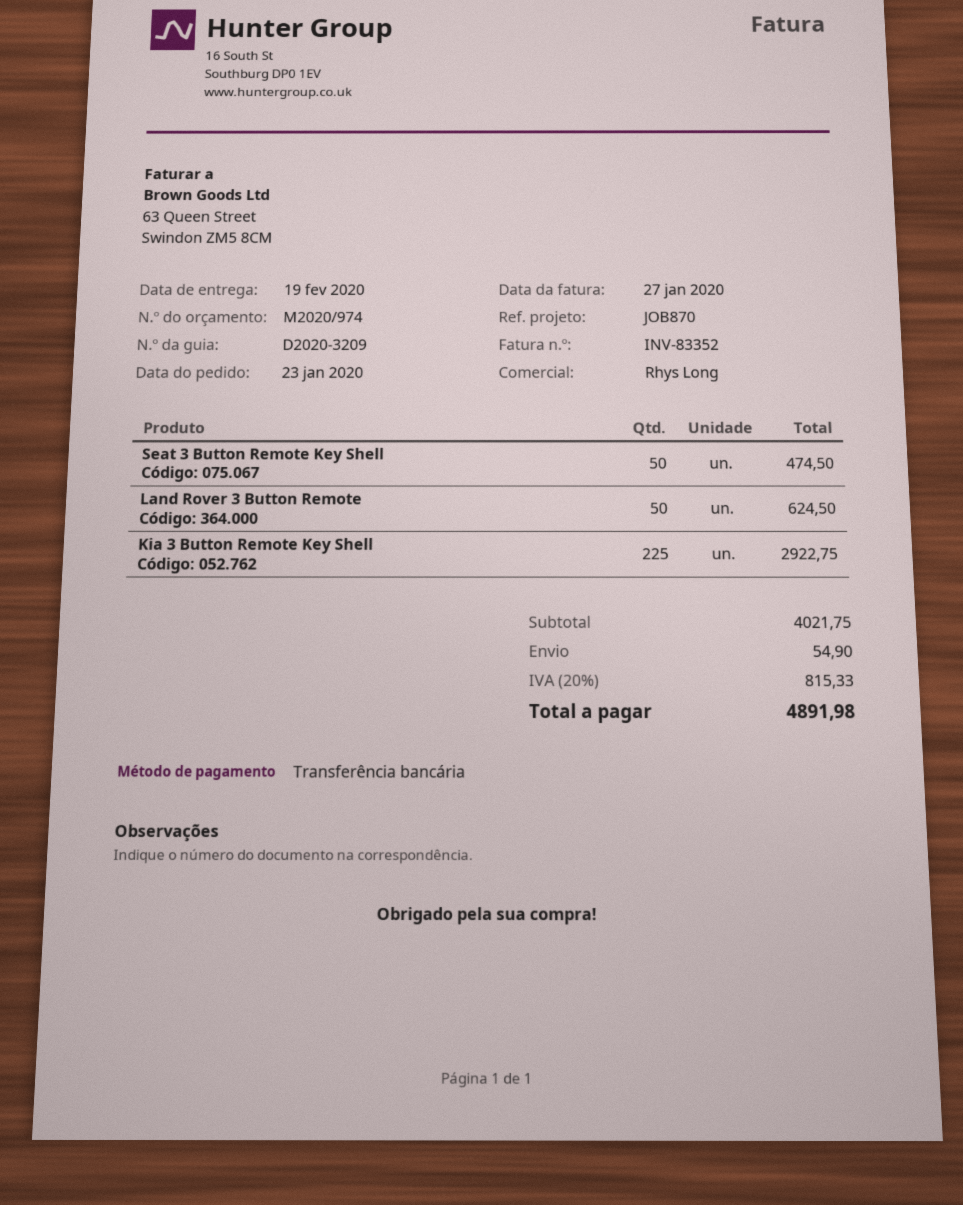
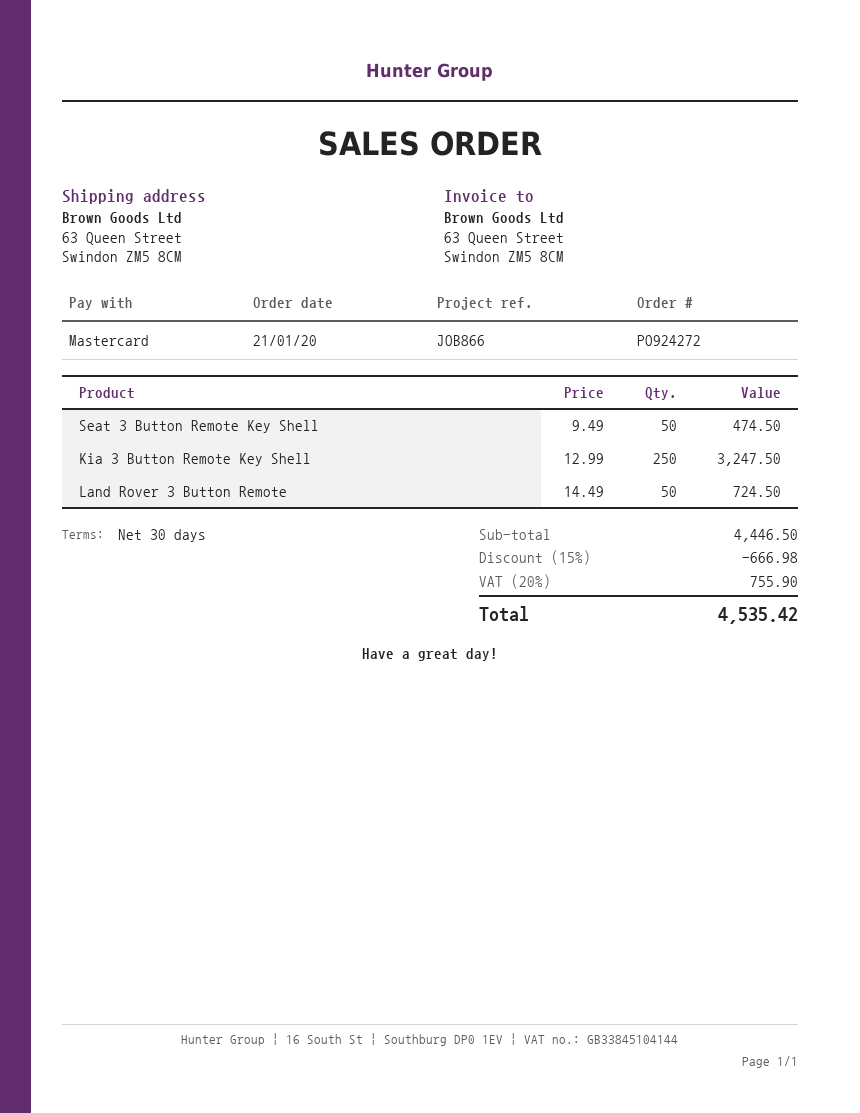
order date: 2020-01-23 -> 2020-01-21
reference: JOB870 -> JOB866
payment method: bank transfer -> Mastercard
Land Rover 3 Button Remote: 50 for 624.50 -> 50 for 724.50
Kia 3 Button Remote Key Shell: 225 for 2922.75 -> 250 for 3247.50
subtotal: 4021.75 -> 4446.50
discount: none -> 15% = 666.98
shipping: 54.90 -> none
tax: 20% = 815.33 -> 20% = 755.90
total: 4891.98 -> 4535.42

